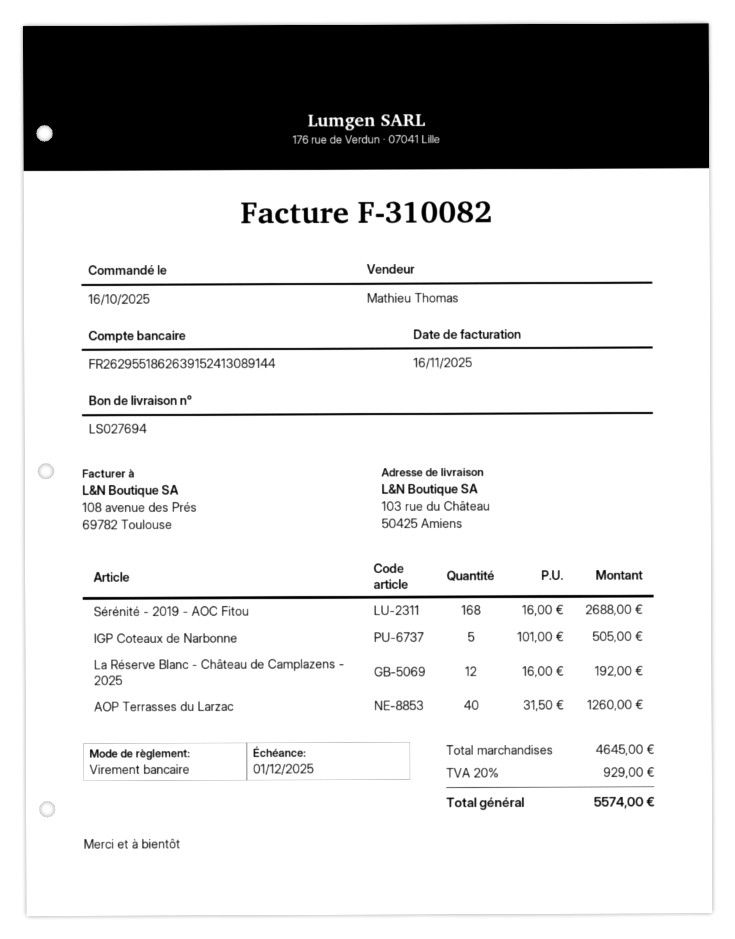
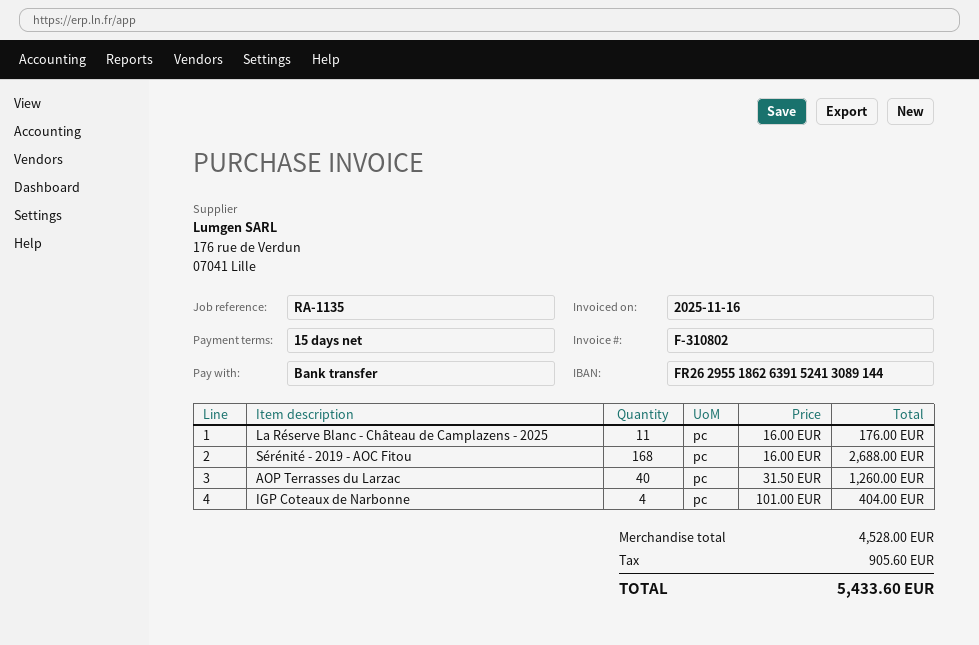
invoice number: F-310082 -> F-310802
IGP Coteaux de Narbonne: 5 x 101.00 = 505.00 -> 4 x 101.00 = 404.00
La Réserve Blanc - Château de Camplazens - 2025: 12 x 16.00 = 192.00 -> 11 x 16.00 = 176.00
subtotal: 4645.00 -> 4528.00
tax: 929.00 -> 905.60
total: 5574.00 -> 5433.60

